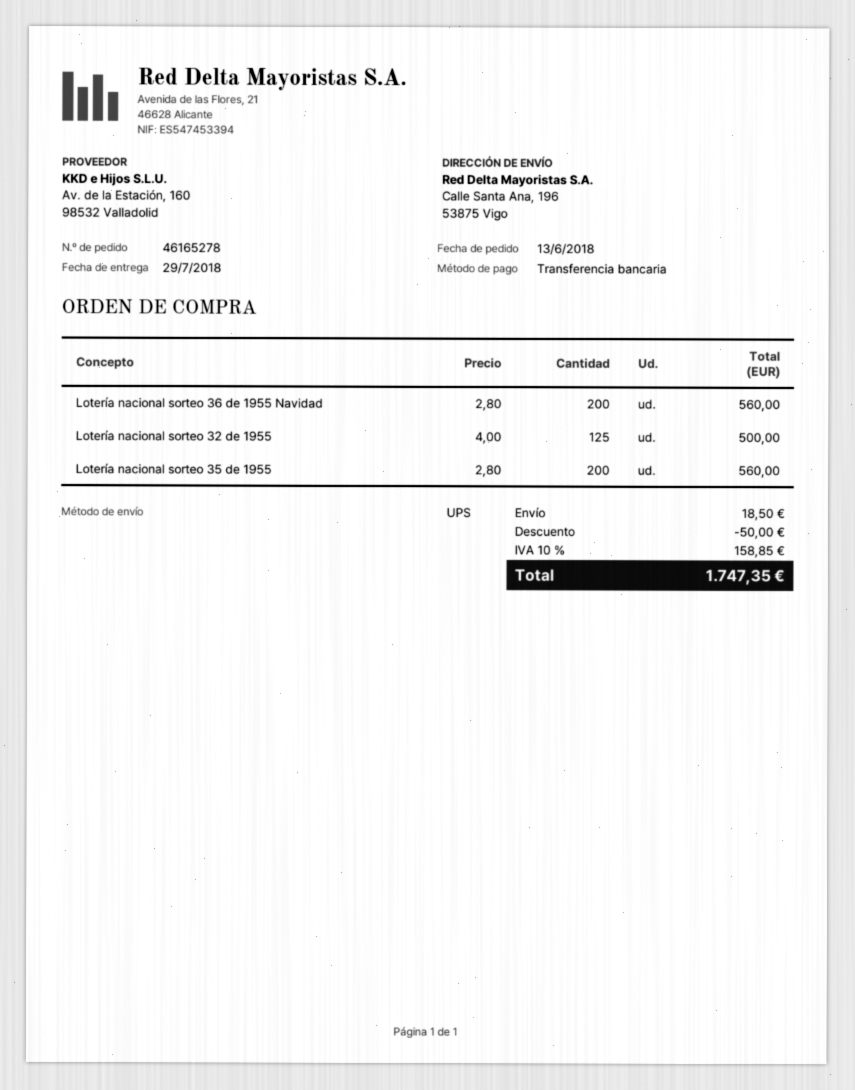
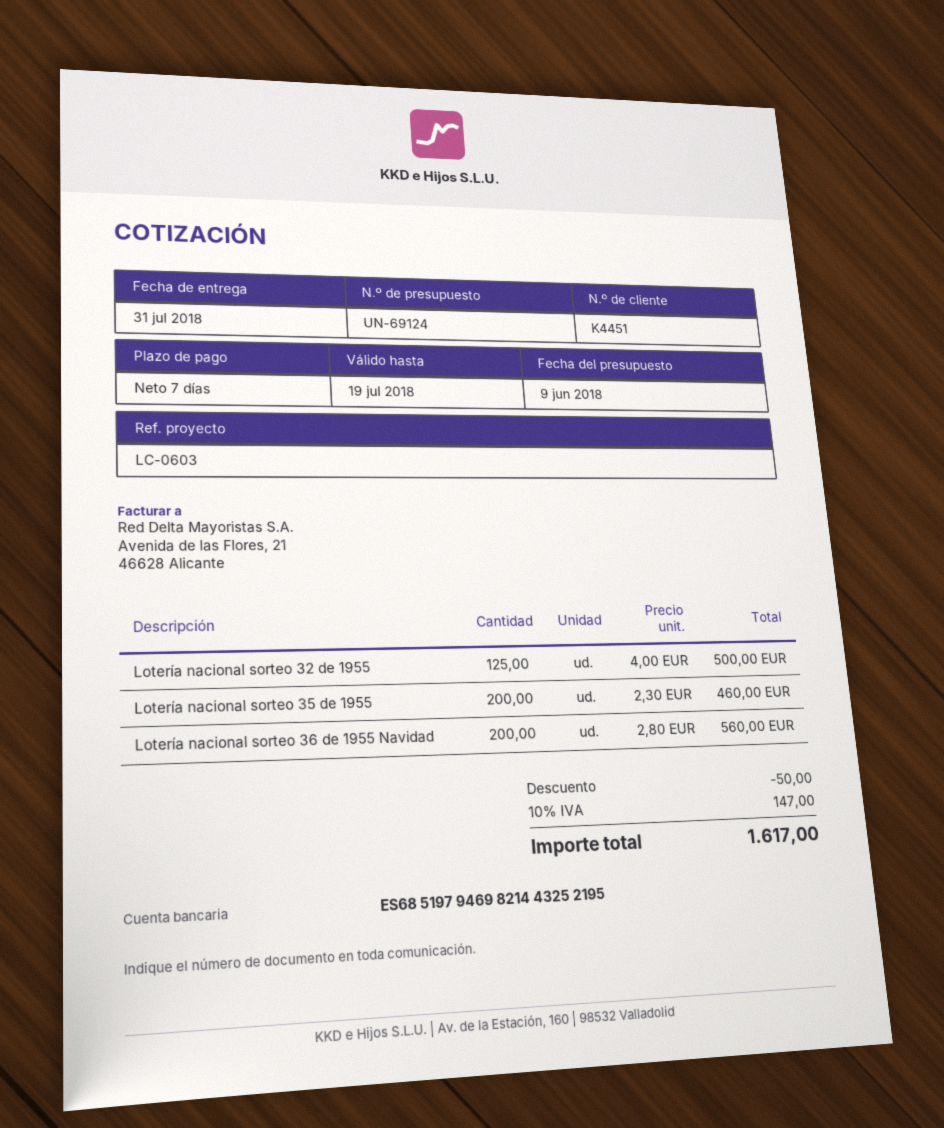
delivery date: 2018-07-29 -> 2018-07-31
Lotería nacional sorteo 35 de 1955: 200 x 2.80 = 560.00 -> 200 x 2.30 = 460.00
shipping: 18.50 -> none
tax: 10% = 158.85 -> 10% = 147.00
total: 1747.35 -> 1617.00

